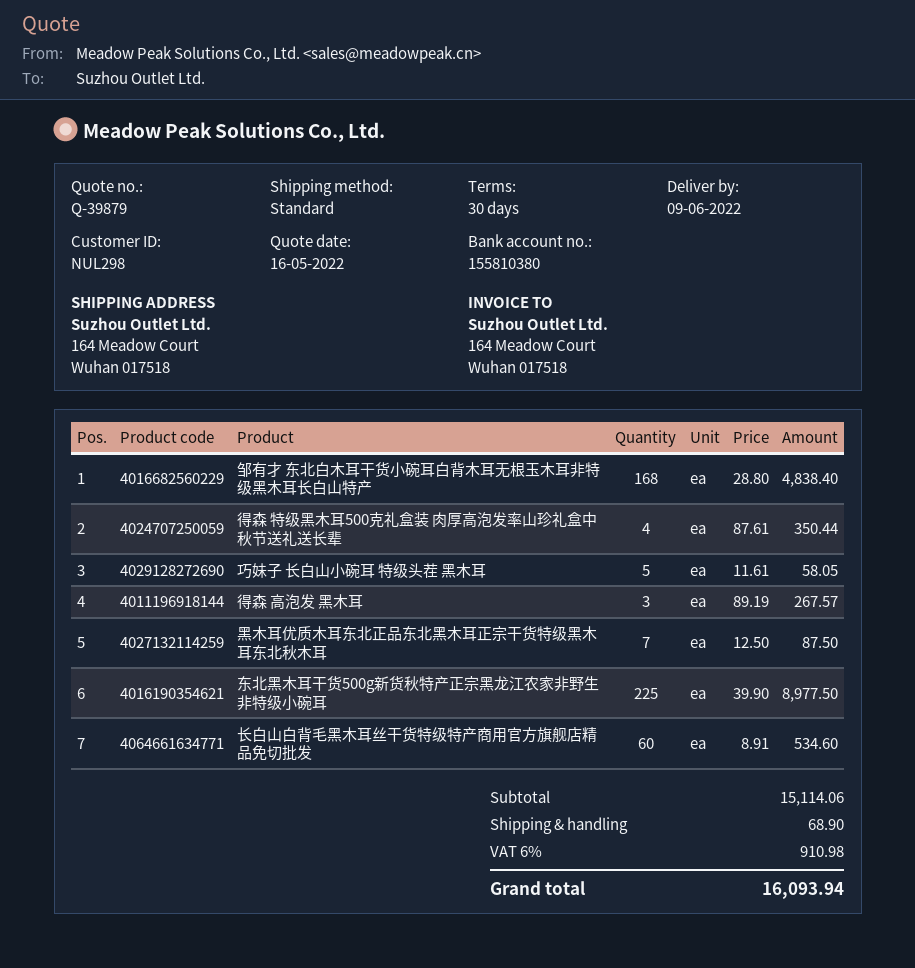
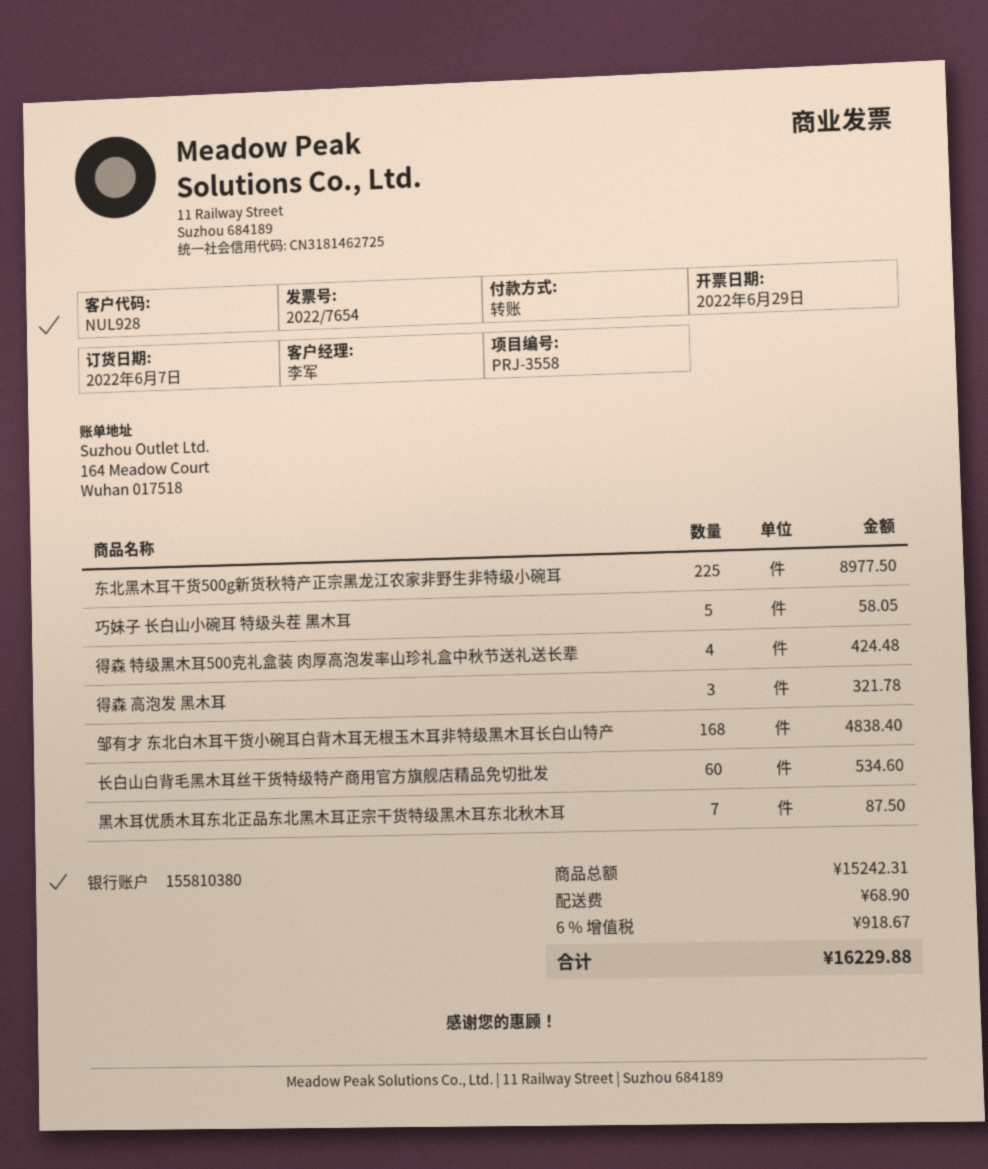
customer number: NUL298 -> NUL928
得森 特级黑木耳500克礼盒装 肉厚高泡发率山珍礼盒中秋节送礼送长辈: 4 for 350.44 -> 4 for 424.48
得森 高泡发 黑木耳: 3 for 267.57 -> 3 for 321.78
subtotal: 15114.06 -> 15242.31
tax: 6% = 910.98 -> 6% = 918.67
total: 16093.94 -> 16229.88

